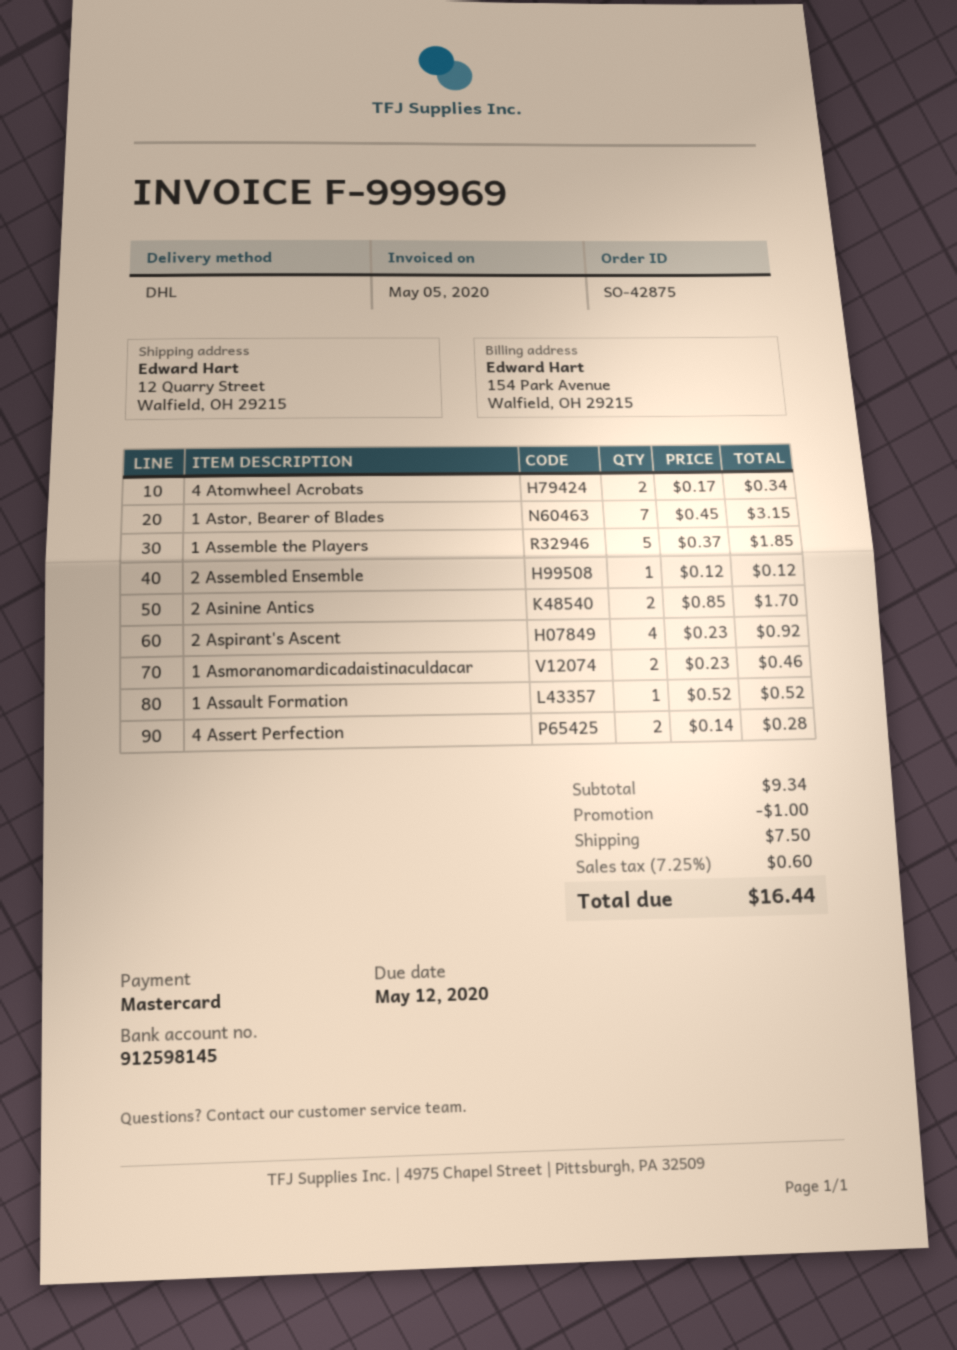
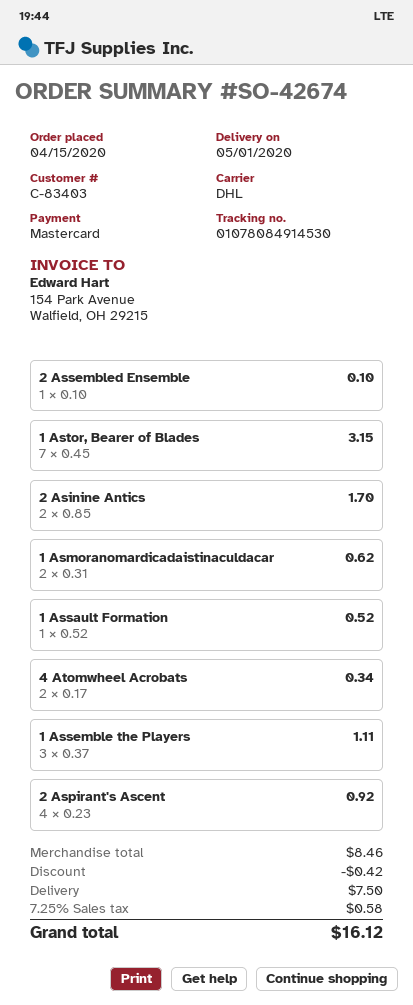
order number: SO-42875 -> SO-42674
1 Assemble the Players: 5 x 0.37 = 1.85 -> 3 x 0.37 = 1.11
2 Assembled Ensemble: 1 x 0.12 = 0.12 -> 1 x 0.10 = 0.10
1 Asmoranomardicadaistinaculdacar: 2 x 0.23 = 0.46 -> 2 x 0.31 = 0.62
4 Assert Perfection: 2 x 0.14 = 0.28 -> none
subtotal: 9.34 -> 8.46
discount: 1.00 -> 0.42
tax: 7.25% = 0.60 -> 7.25% = 0.58
total: 16.44 -> 16.12

